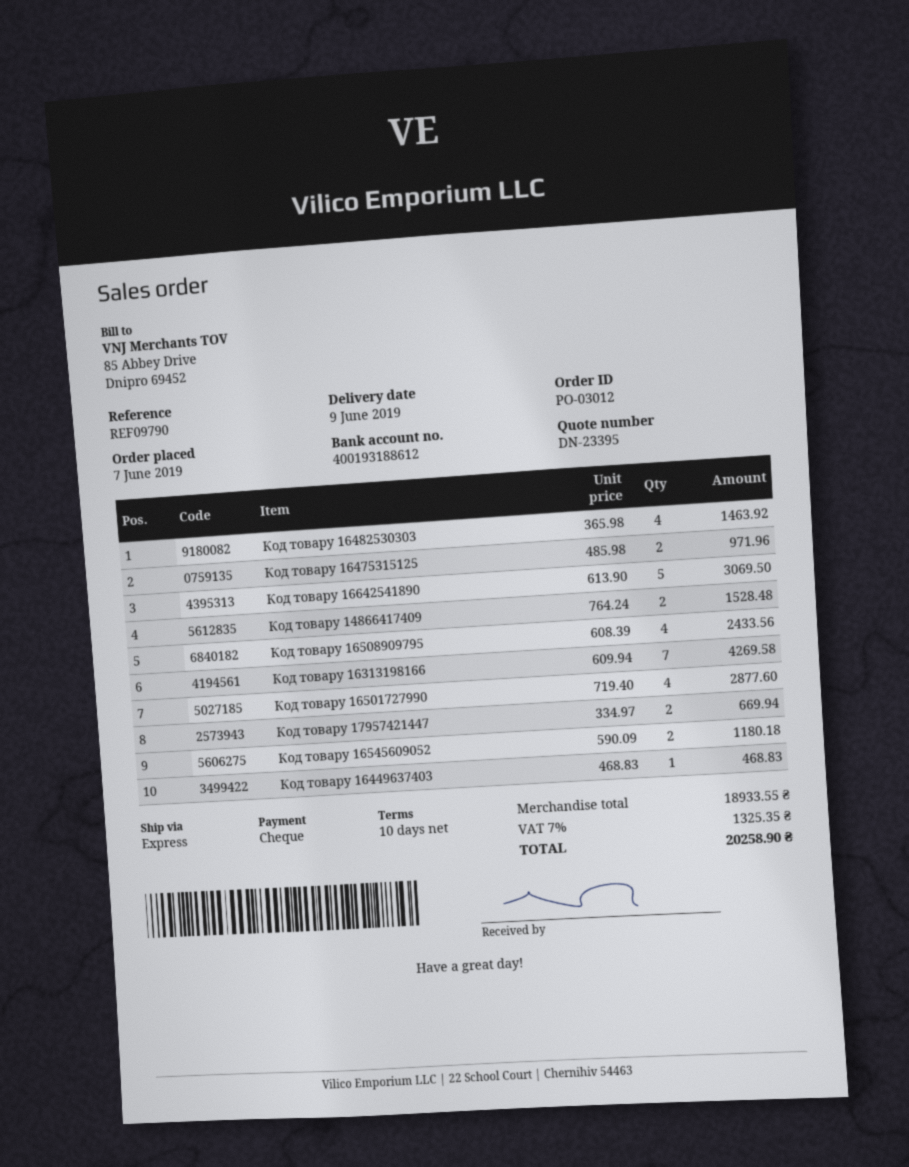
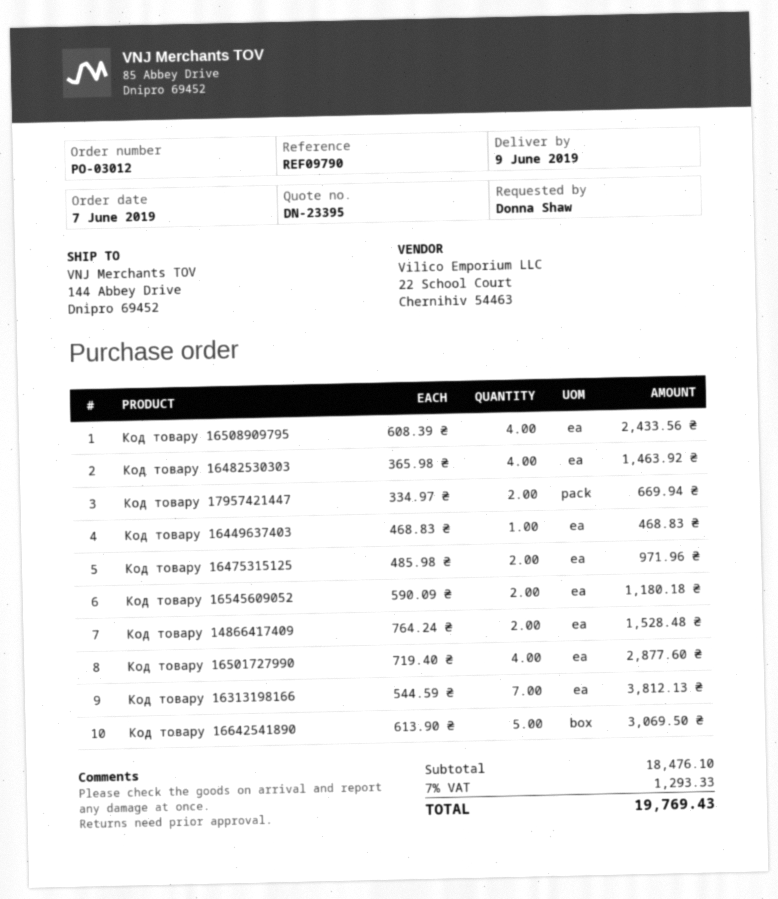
Код товару 16313198166: 7 x 609.94 = 4269.58 -> 7 x 544.59 = 3812.13
subtotal: 18933.55 -> 18476.10
tax: 7% = 1325.35 -> 7% = 1293.33
total: 20258.90 -> 19769.43

